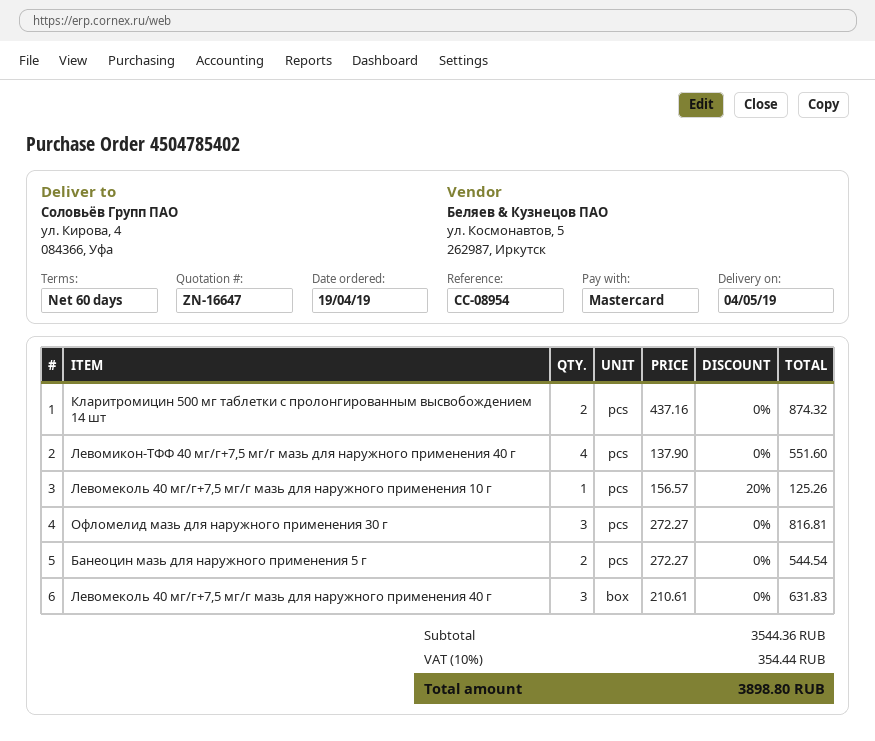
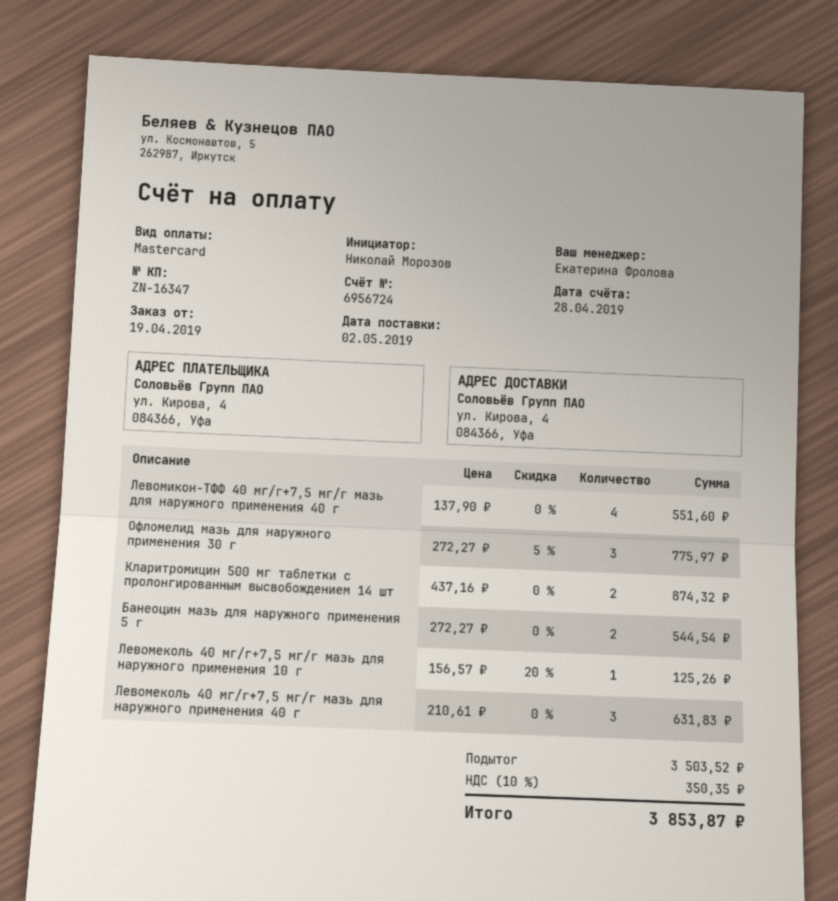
quote number: ZN-16647 -> ZN-16347
delivery date: 2019-05-04 -> 2019-05-02
Офломелид мазь для наружного применения 30 г: 3 x 272.27 = 816.81 -> 3 x 272.27 - 5% = 775.97
subtotal: 3544.36 -> 3503.52
tax: 10% = 354.44 -> 10% = 350.35
total: 3898.80 -> 3853.87

